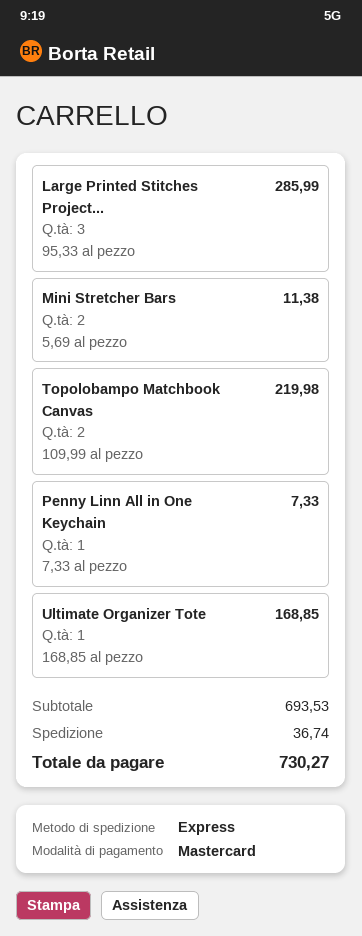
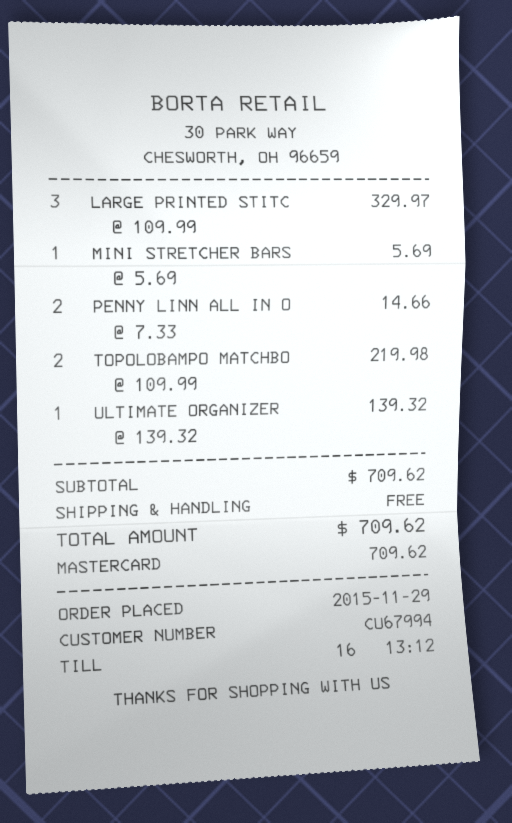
Large Printed Stitches Project...: 3 x 95.33 = 285.99 -> 3 x 109.99 = 329.97
Mini Stretcher Bars: 2 x 5.69 = 11.38 -> 1 x 5.69 = 5.69
Penny Linn All in One Keychain: 1 x 7.33 = 7.33 -> 2 x 7.33 = 14.66
Ultimate Organizer Tote: 1 x 168.85 = 168.85 -> 1 x 139.32 = 139.32
subtotal: 693.53 -> 709.62
shipping: 36.74 -> 0.00
total: 730.27 -> 709.62

